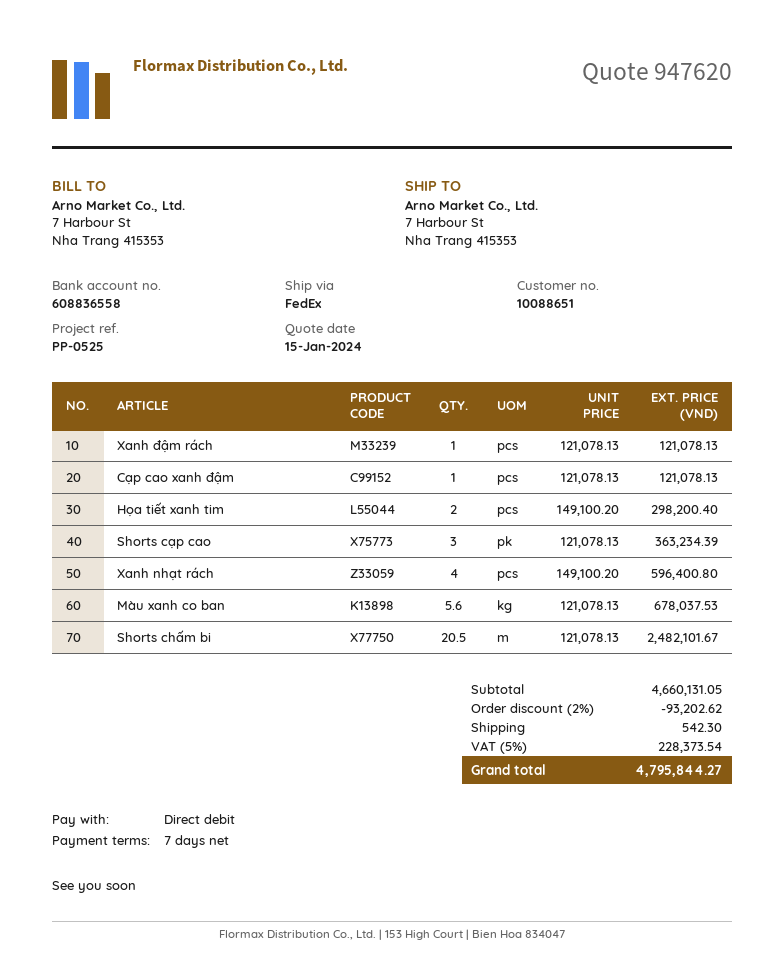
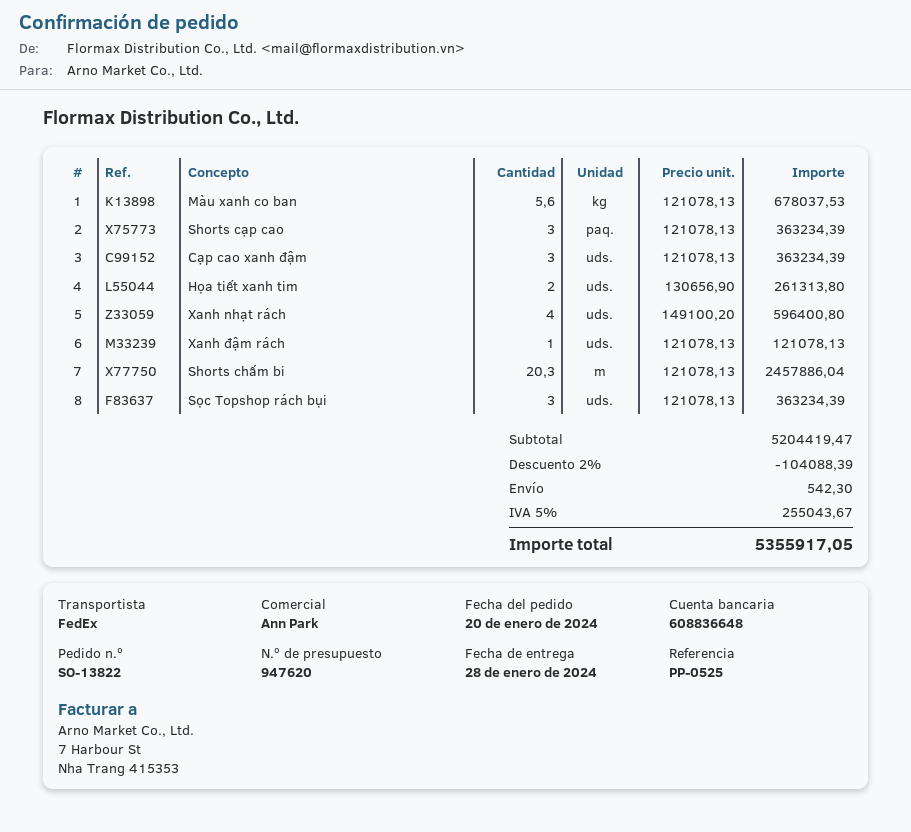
bank account: 608836558 -> 608836648
Cạp cao xanh đậm: 1 x 121078.13 = 121078.13 -> 3 x 121078.13 = 363234.39
Họa tiết xanh tim: 2 x 149100.20 = 298200.40 -> 2 x 130656.90 = 261313.80
Shorts chấm bi: 20.5 x 121078.13 = 2482101.67 -> 20.3 x 121078.13 = 2457886.04
Sọc Topshop rách bụi: none -> 3 x 121078.13 = 363234.39
subtotal: 4660131.05 -> 5204419.47
discount: 2% = 93202.62 -> 2% = 104088.39
tax: 5% = 228373.54 -> 5% = 255043.67
total: 4795844.27 -> 5355917.05

